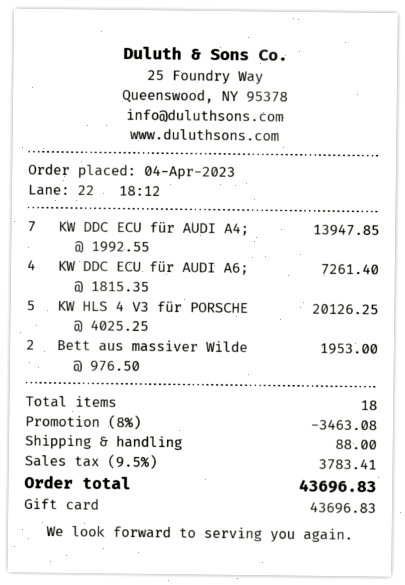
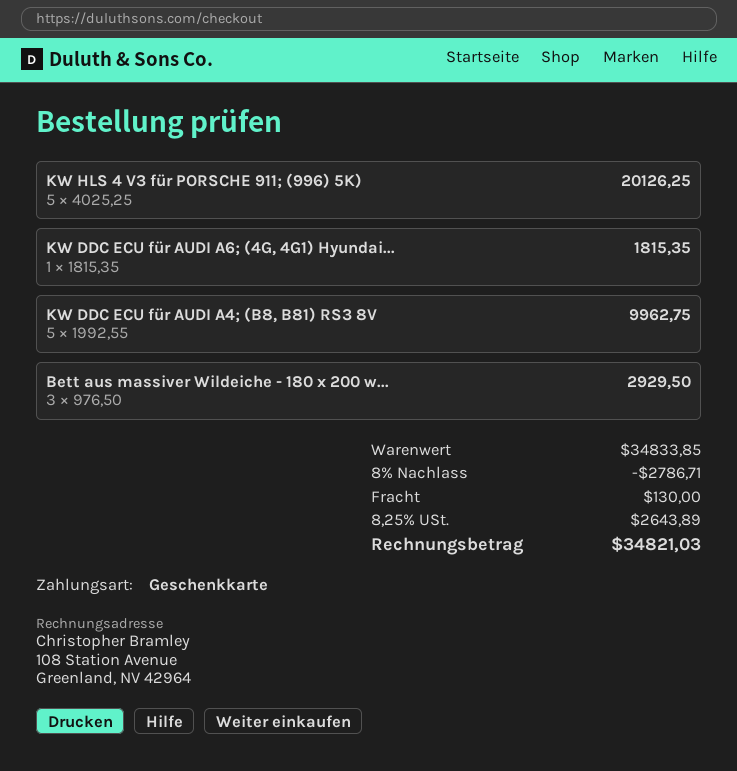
KW DDC ECU für AUDI A4;: 7 x 1992.55 = 13947.85 -> 5 x 1992.55 = 9962.75
KW DDC ECU für AUDI A6;: 4 x 1815.35 = 7261.40 -> 1 x 1815.35 = 1815.35
Bett aus massiver Wilde: 2 x 976.50 = 1953.00 -> 3 x 976.50 = 2929.50
discount: 8% = 3463.08 -> 8% = 2786.71
shipping: 88.00 -> 130.00
tax: 9.5% = 3783.41 -> 8.25% = 2643.89
total: 43696.83 -> 34821.03

